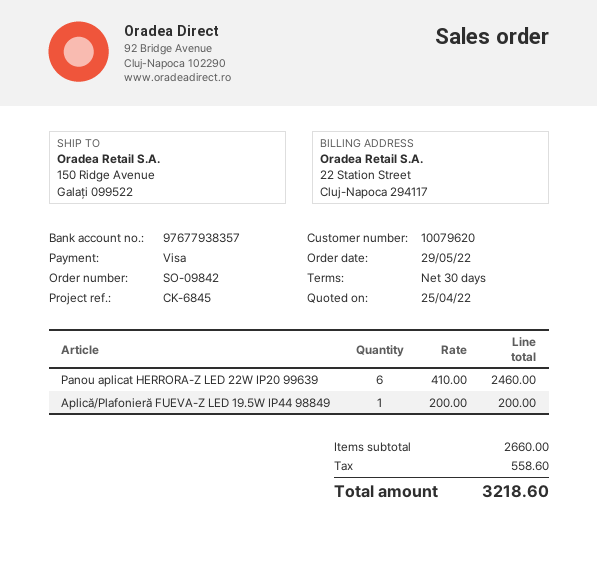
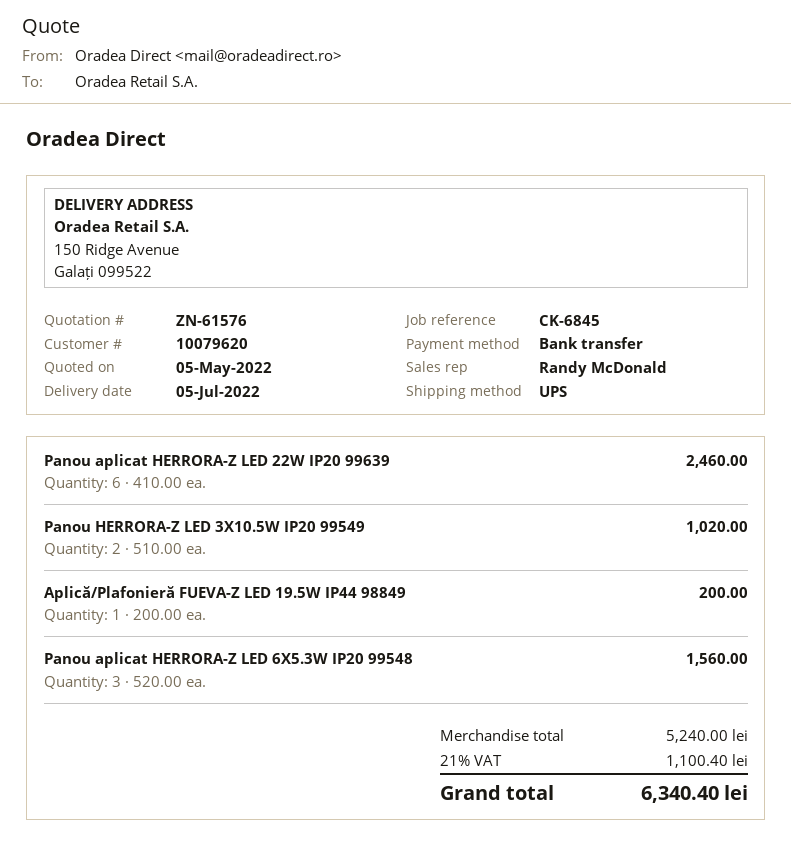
quote date: 2022-04-25 -> 2022-05-05
payment method: Visa -> bank transfer
Panou HERRORA-Z LED 3X10.5W IP20 99549: none -> 2 x 510.00 = 1020.00
Panou aplicat HERRORA-Z LED 6X5.3W IP20 99548: none -> 3 x 520.00 = 1560.00
subtotal: 2660.00 -> 5240.00
tax: 558.60 -> 1100.40
total: 3218.60 -> 6340.40

